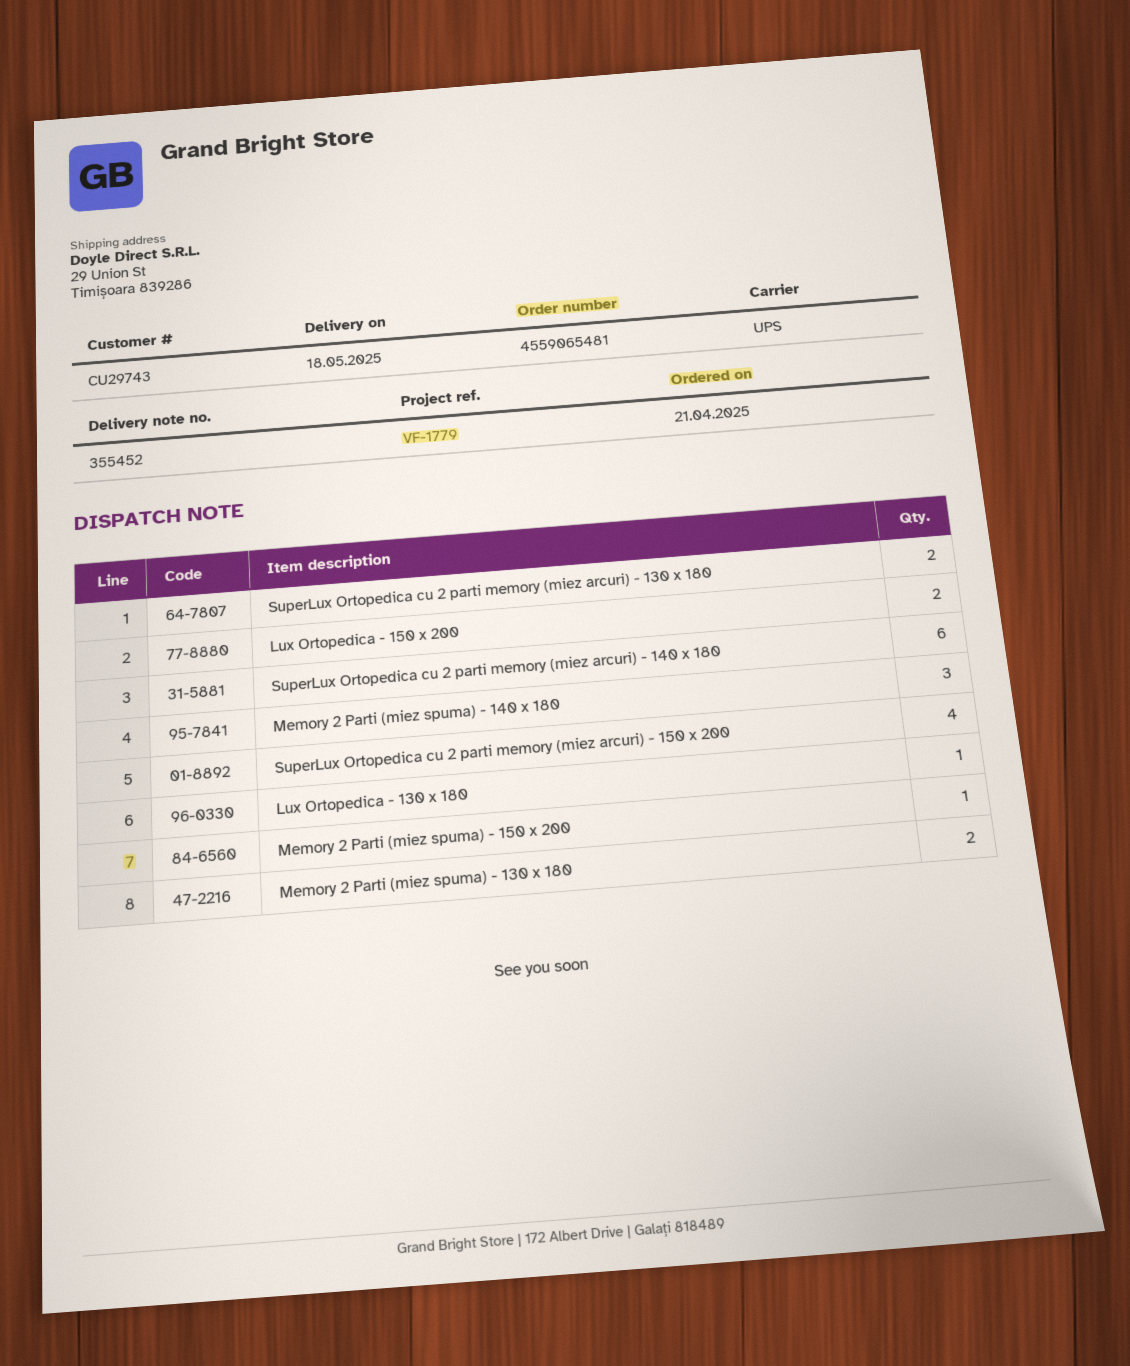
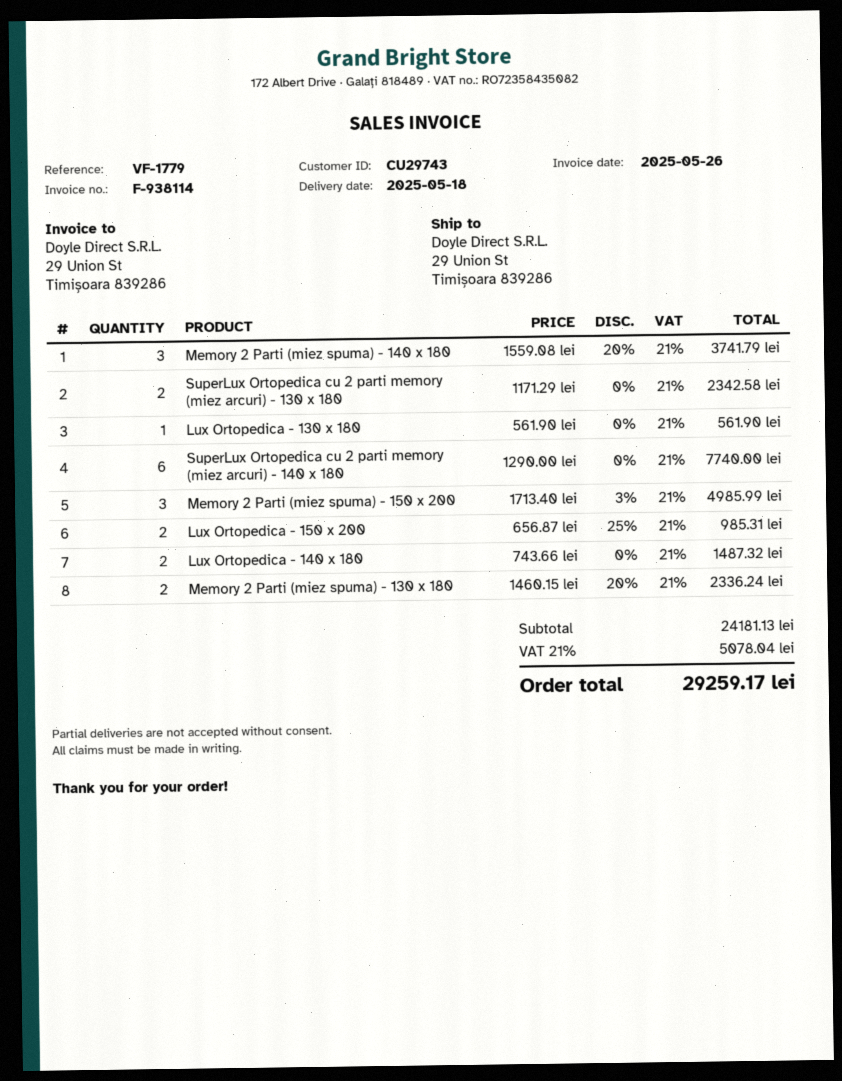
SuperLux Ortopedica cu 2 parti memory (miez arcuri) - 150 x 200: 4 -> none
Memory 2 Parti (miez spuma) - 150 x 200: 1 -> 3
Lux Ortopedica - 140 x 180: none -> 2

